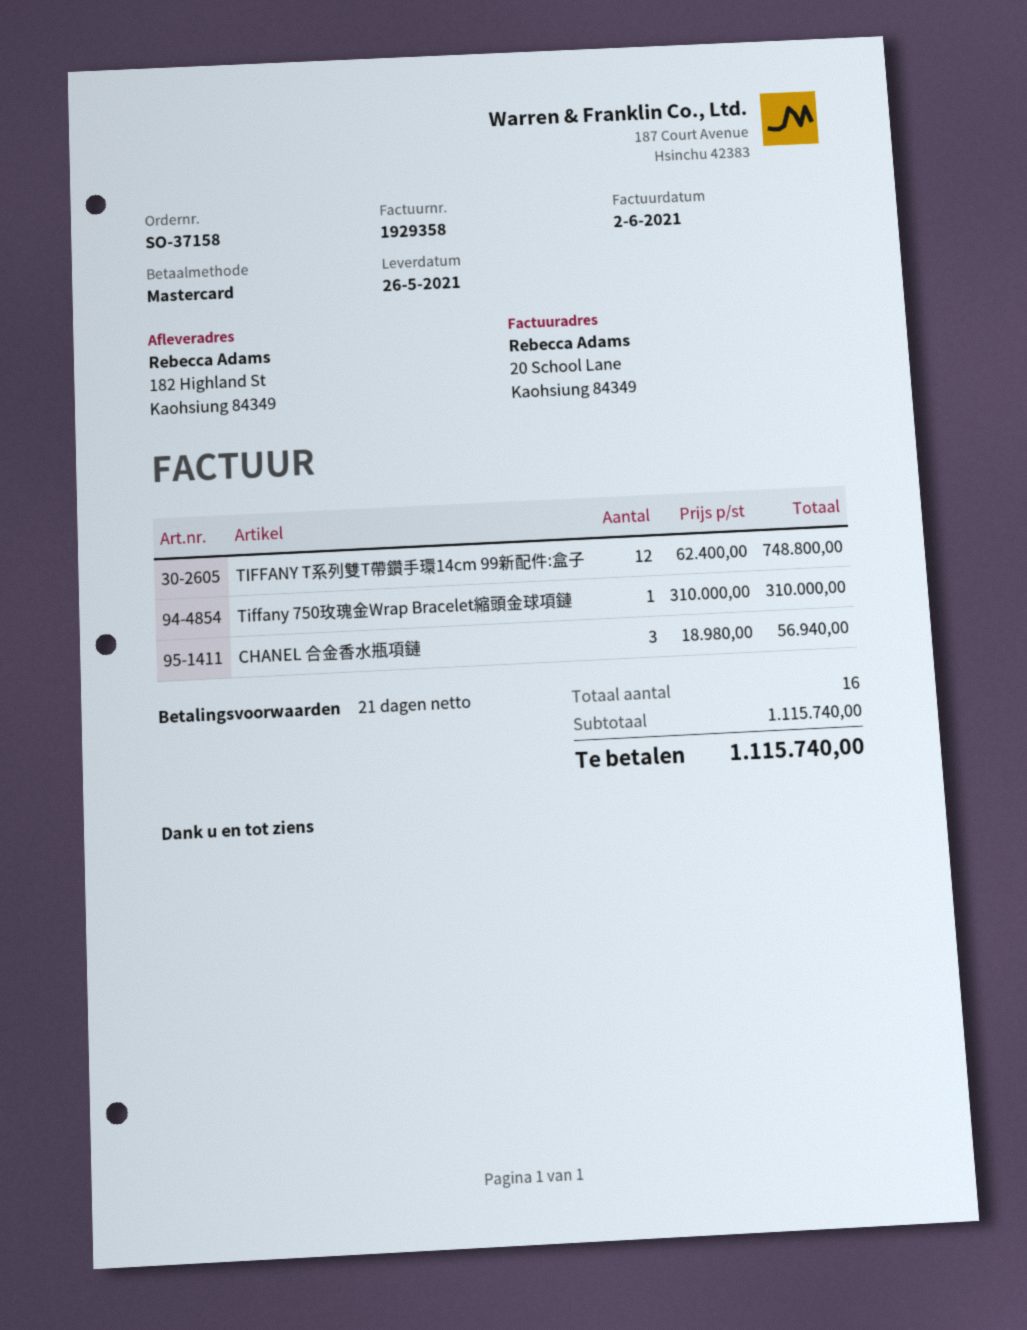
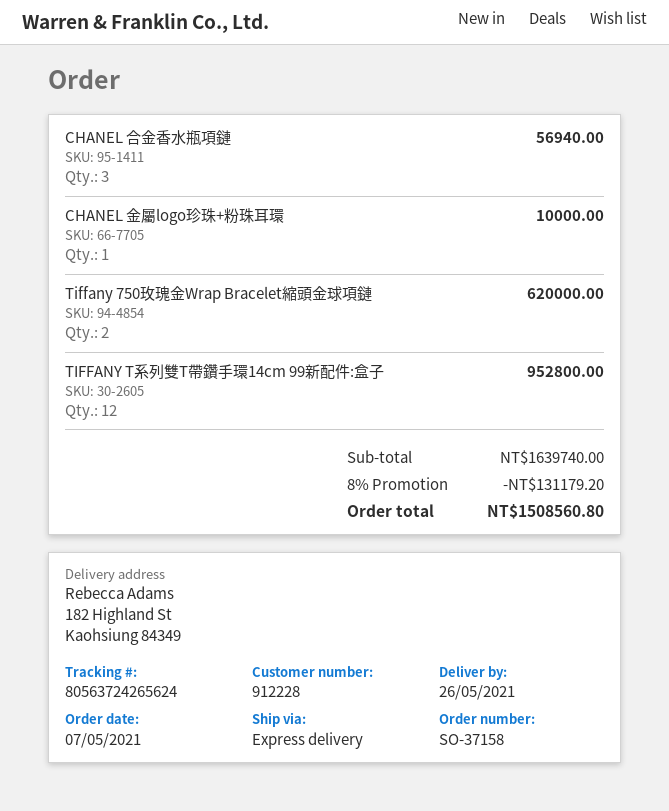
TIFFANY T系列雙T帶鑽手環14cm 99新配件:盒子: 12 for 748800.00 -> 12 for 952800.00
Tiffany 750玫瑰金Wrap Bracelet縮頭金球項鏈: 1 for 310000.00 -> 2 for 620000.00
CHANEL 金屬logo珍珠+粉珠耳環: none -> 1 for 10000.00
subtotal: 1115740.00 -> 1639740.00
discount: none -> 8% = 131179.20
total: 1115740.00 -> 1508560.80

